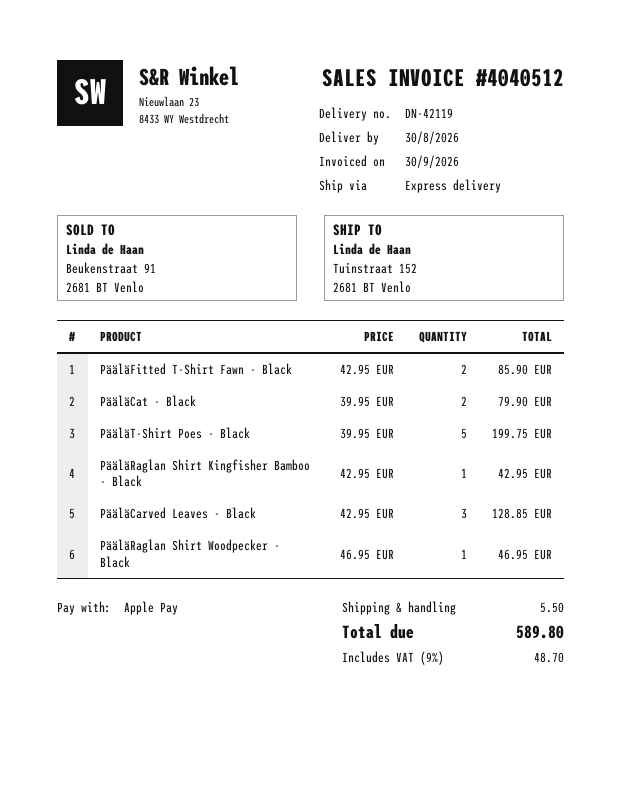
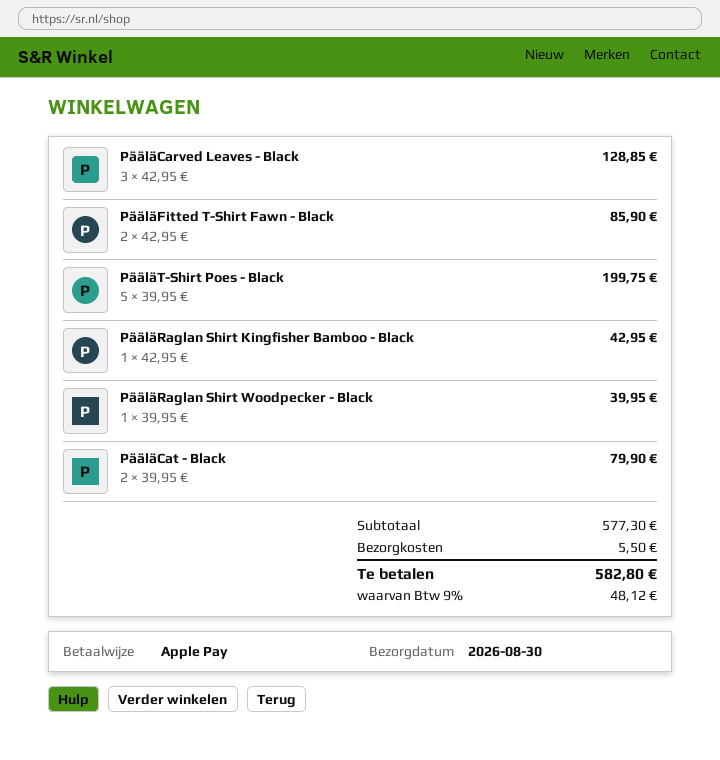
PääläRaglan Shirt Woodpecker - Black: 1 x 46.95 = 46.95 -> 1 x 39.95 = 39.95
tax: 9% = 48.70 -> 9% = 48.12
total: 589.80 -> 582.80

